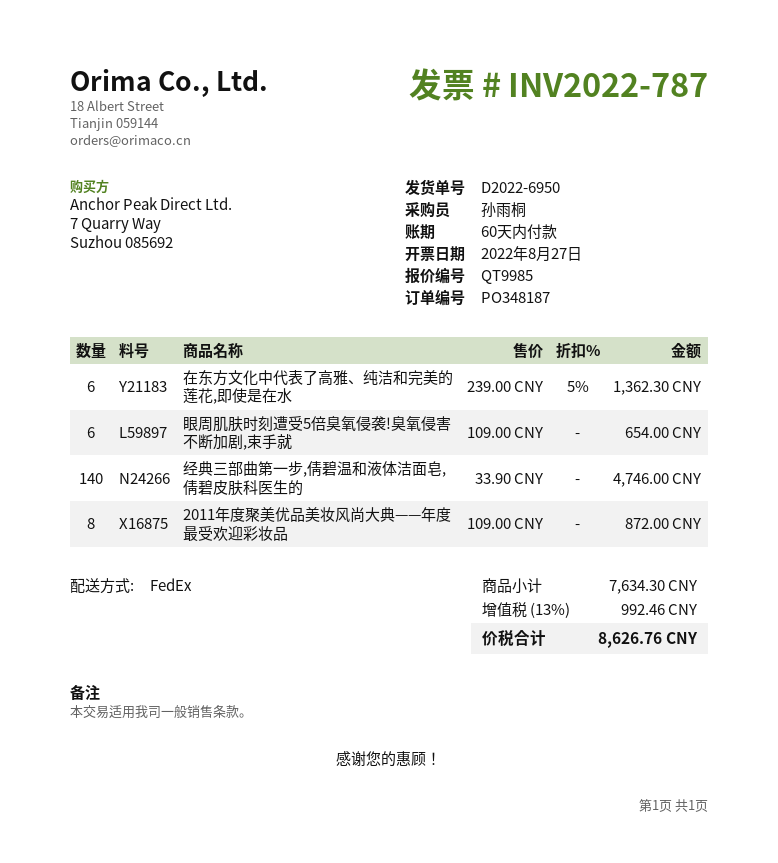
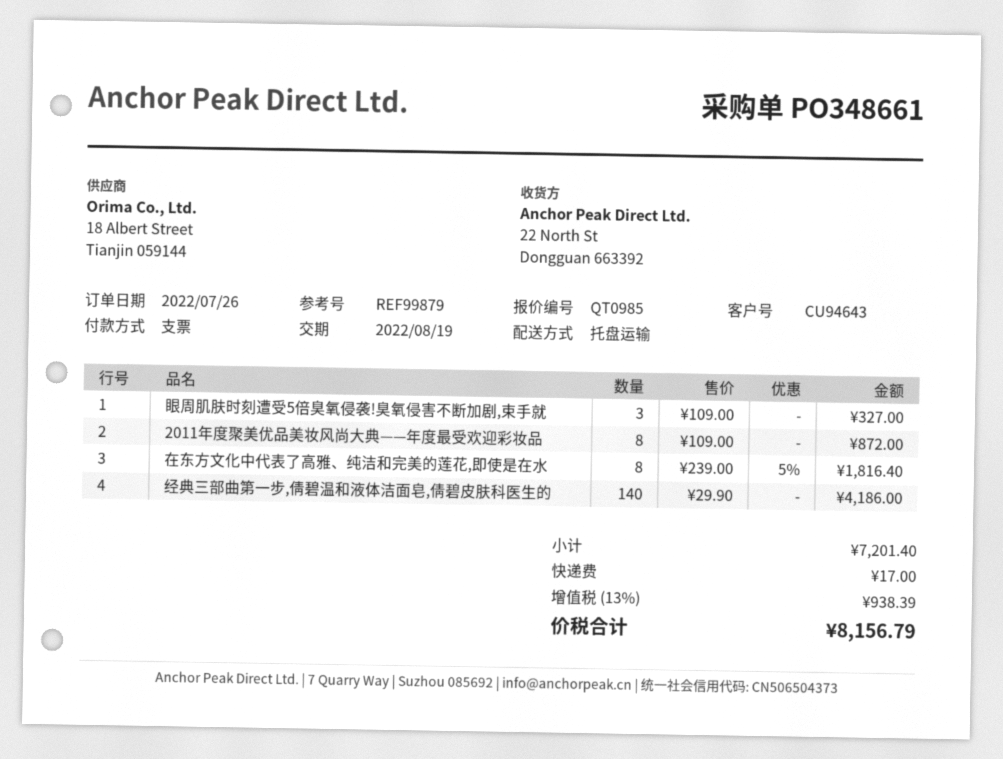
quote number: QT9985 -> QT0985
order number: PO348187 -> PO348661
shipping method: FedEx -> pallet freight
在东方文化中代表了高雅、纯洁和完美的莲花,即使是在水: 6 x 239.00 - 5% = 1362.30 -> 8 x 239.00 - 5% = 1816.40
眼周肌肤时刻遭受5倍臭氧侵袭!臭氧侵害不断加剧,束手就: 6 x 109.00 = 654.00 -> 3 x 109.00 = 327.00
经典三部曲第一步,倩碧温和液体洁面皂,倩碧皮肤科医生的: 140 x 33.90 = 4746.00 -> 140 x 29.90 = 4186.00
subtotal: 7634.30 -> 7201.40
shipping: none -> 17.00
tax: 13% = 992.46 -> 13% = 938.39
total: 8626.76 -> 8156.79

